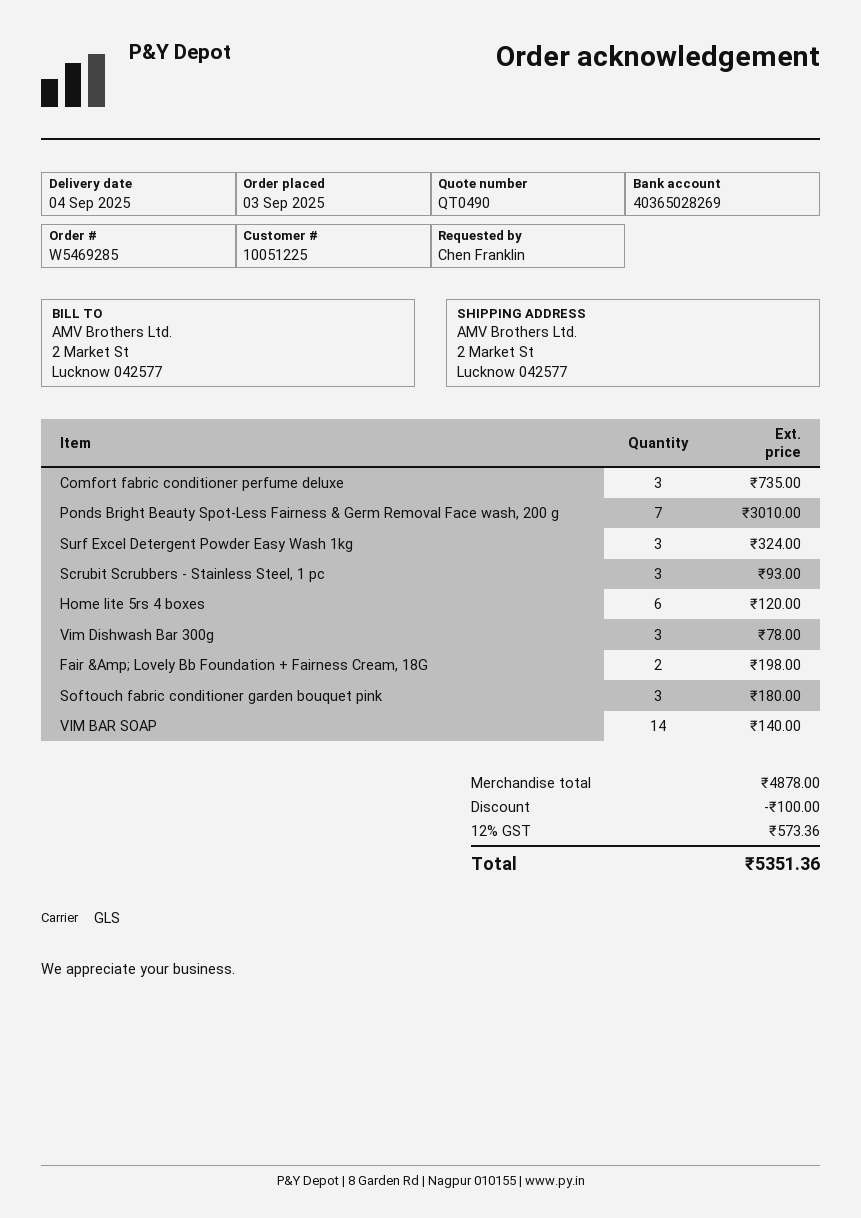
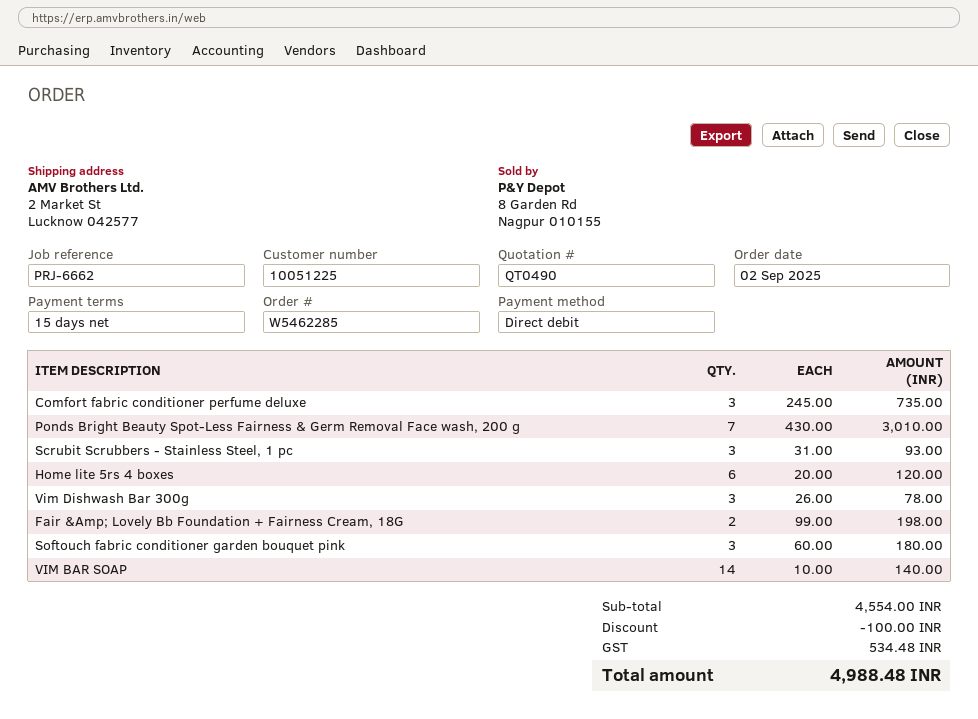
order number: W5469285 -> W5462285
order date: 2025-09-03 -> 2025-09-02
Surf Excel Detergent Powder Easy Wash 1kg: 3 for 324.00 -> none
subtotal: 4878.00 -> 4554.00
tax: 573.36 -> 534.48
total: 5351.36 -> 4988.48

